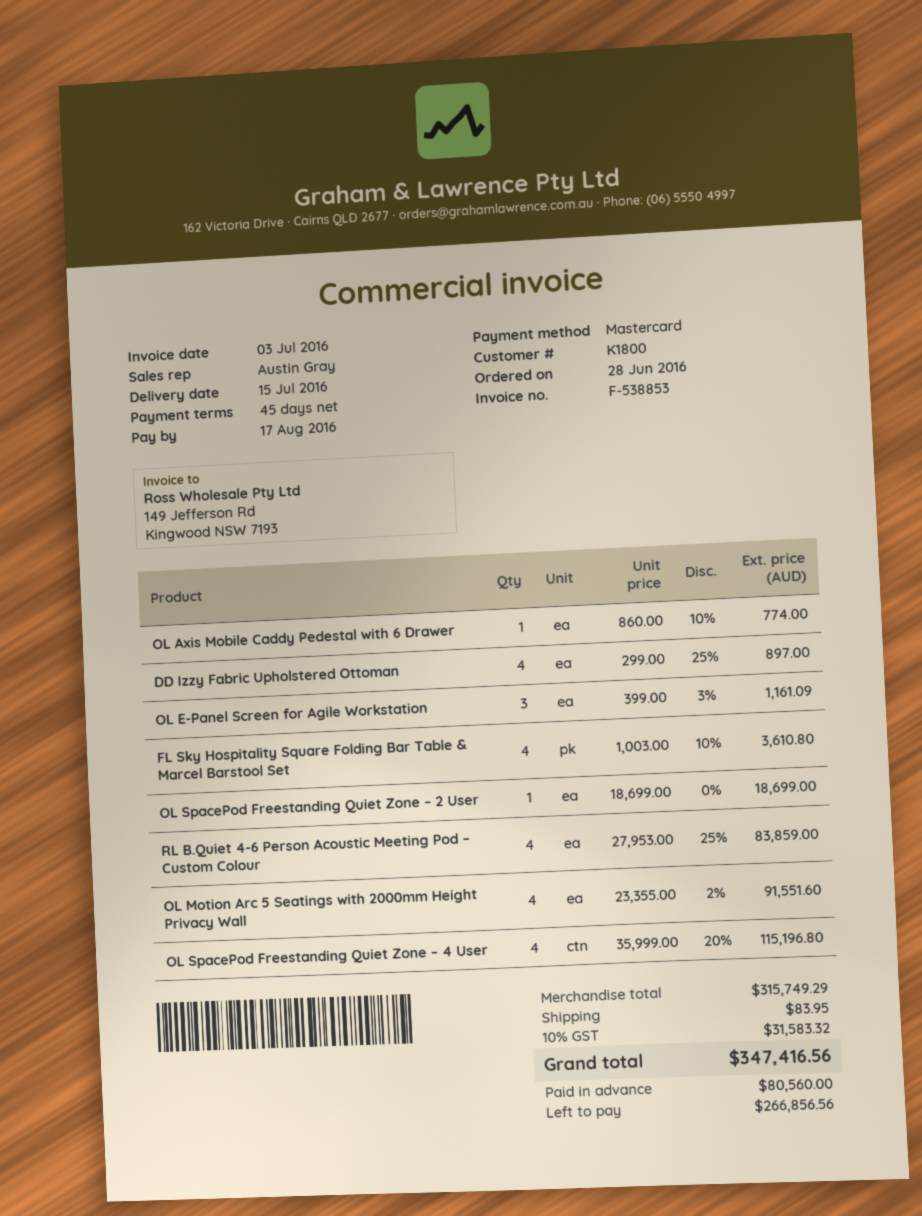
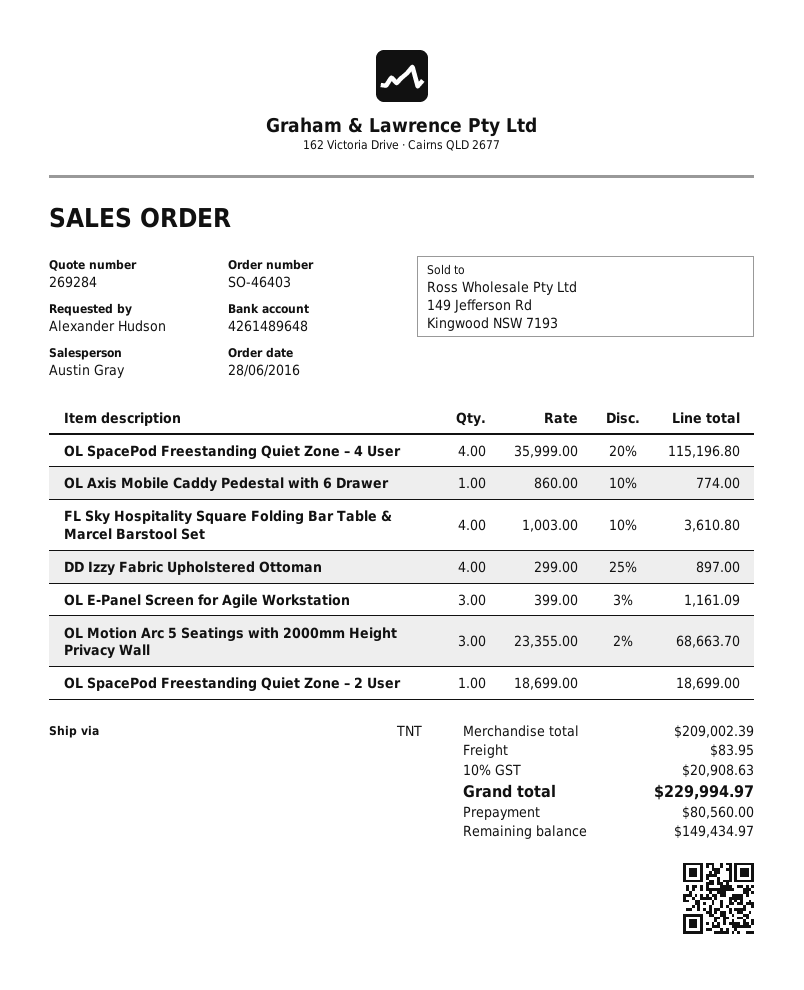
RL B.Quiet 4-6 Person Acoustic Meeting Pod – Custom Colour: 4 x 27953.00 - 25% = 83859.00 -> none
OL Motion Arc 5 Seatings with 2000mm Height Privacy Wall: 4 x 23355.00 - 2% = 91551.60 -> 3 x 23355.00 - 2% = 68663.70
subtotal: 315749.29 -> 209002.39
tax: 10% = 31583.32 -> 10% = 20908.63
total: 347416.56 -> 229994.97
balance: 266856.56 -> 149434.97

